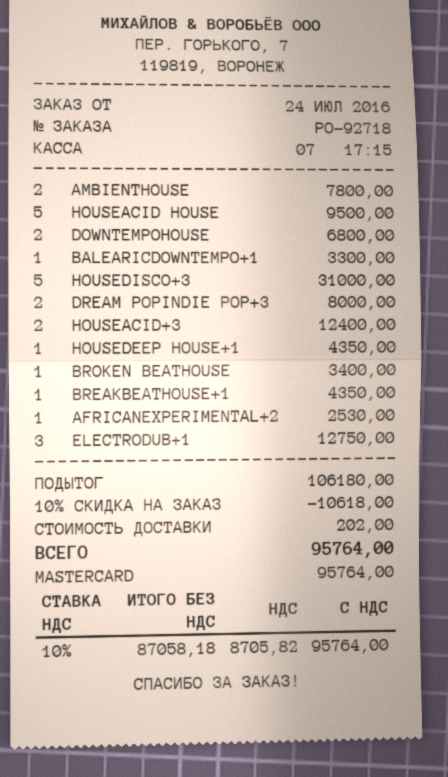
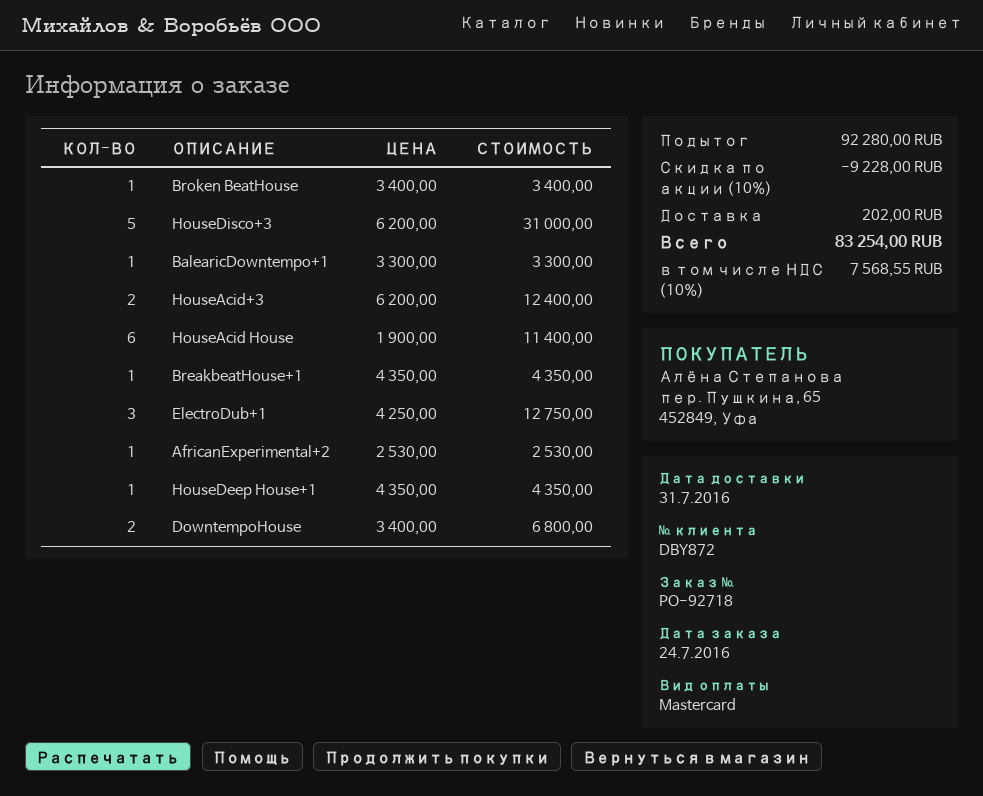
AMBIENTHOUSE: 2 for 7800.00 -> none
HOUSEACID HOUSE: 5 for 9500.00 -> 6 for 11400.00
DREAM POPINDIE POP+3: 2 for 8000.00 -> none
subtotal: 106180.00 -> 92280.00
discount: 10% = 10618.00 -> 10% = 9228.00
tax: 10% = 8705.82 -> 10% = 7568.55
total: 95764.00 -> 83254.00

